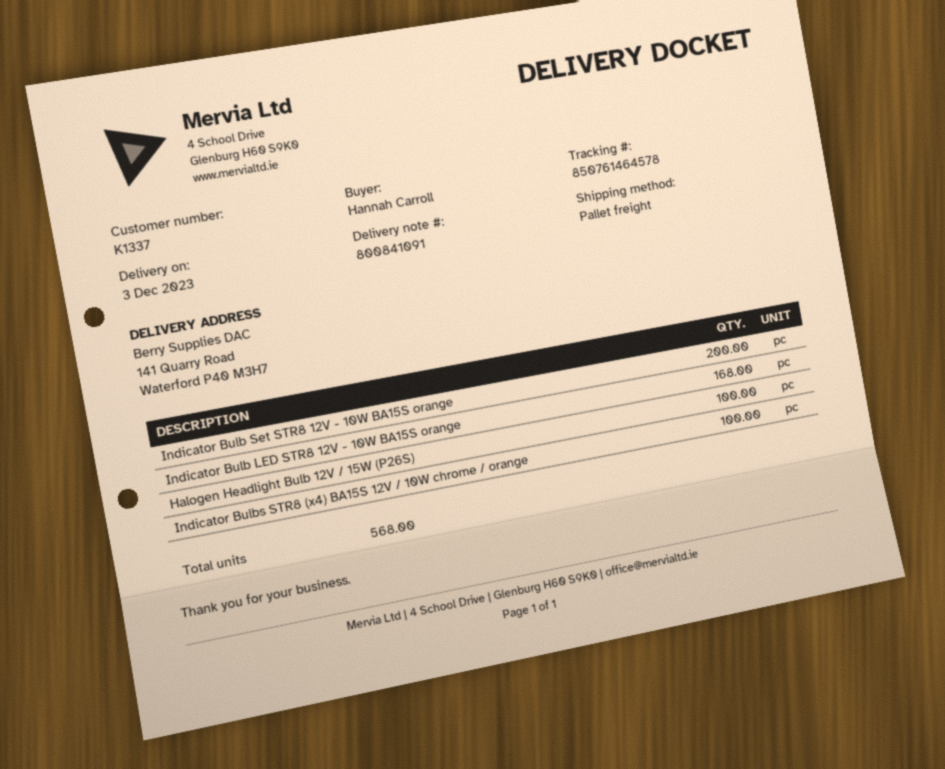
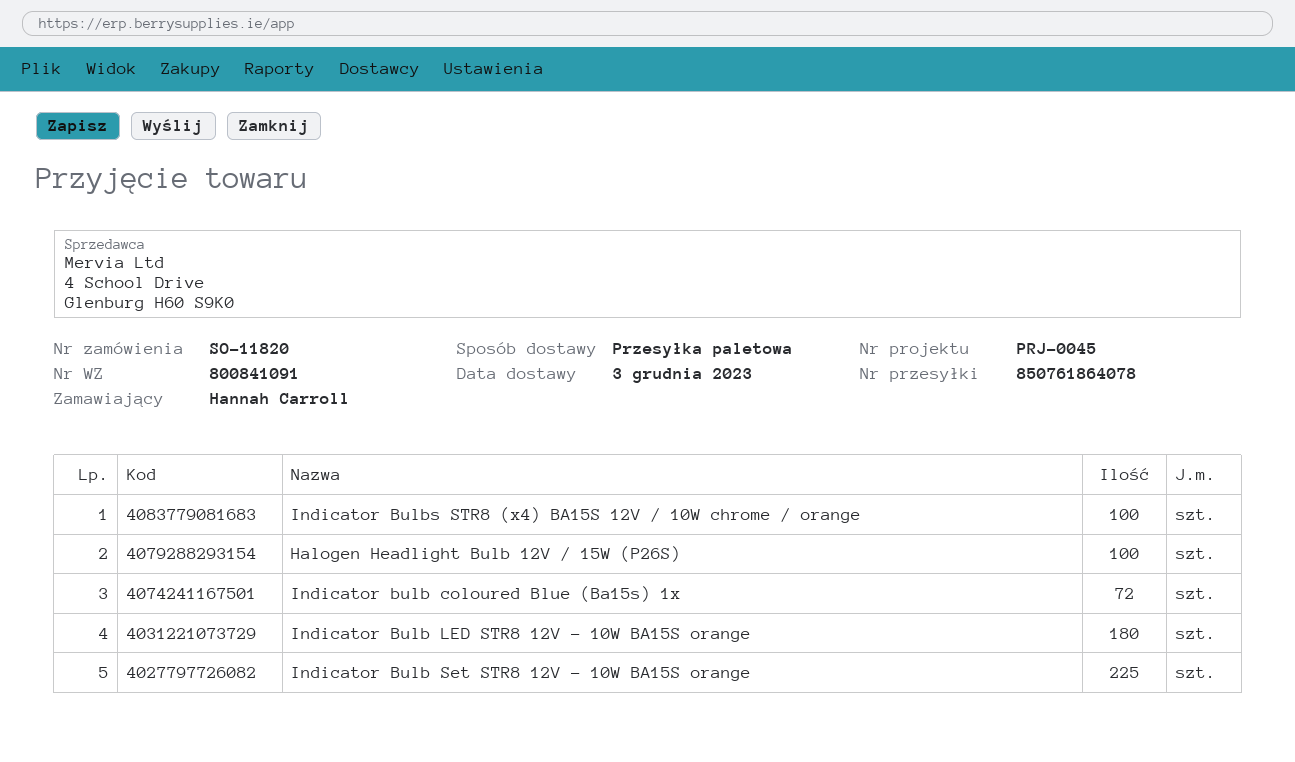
tracking number: 850761464578 -> 850761864078
Indicator Bulb Set STR8 12V - 10W BA15S orange: 200 -> 225
Indicator Bulb LED STR8 12V - 10W BA15S orange: 168 -> 180
Indicator bulb coloured Blue (Ba15s) 1x: none -> 72

